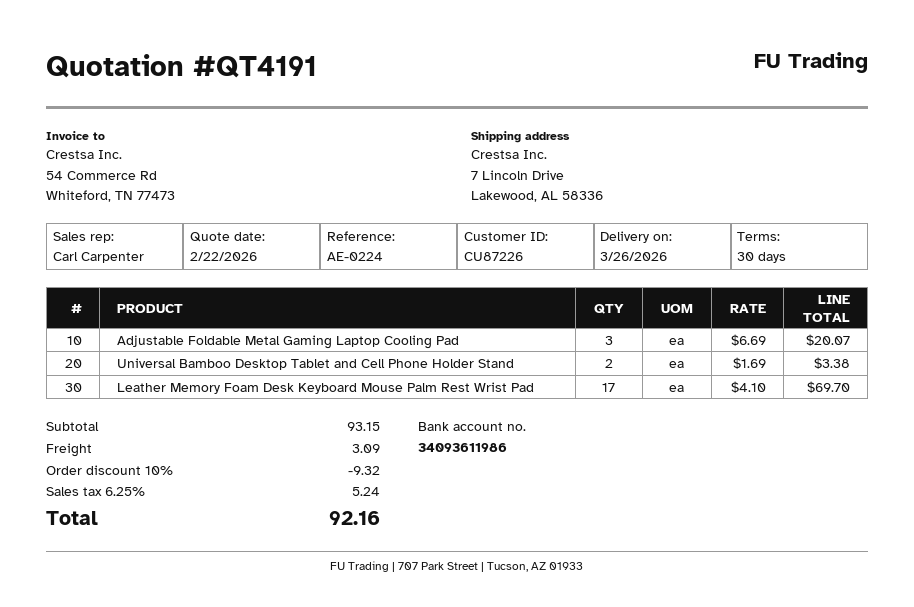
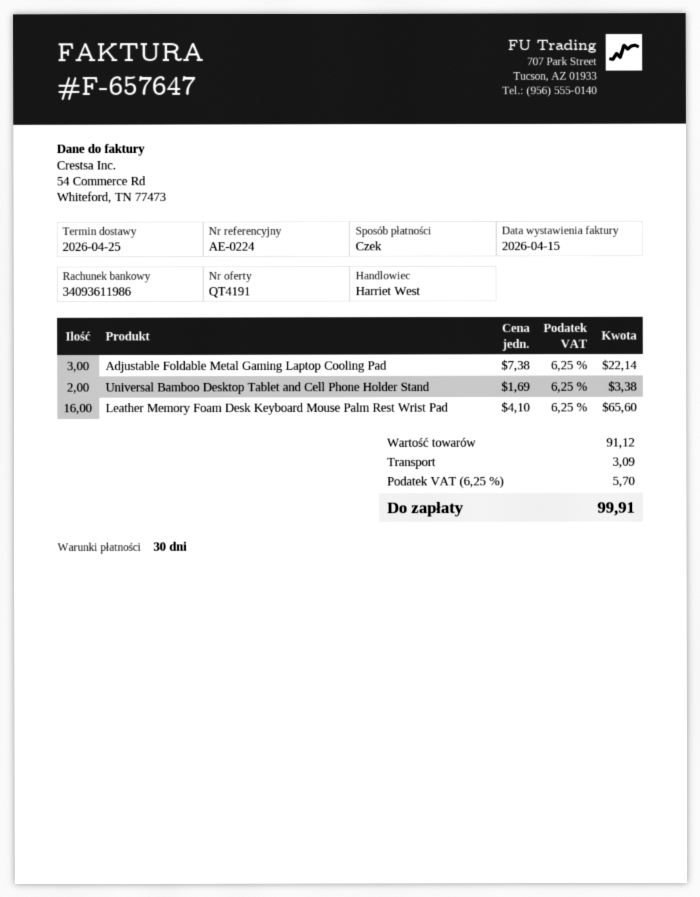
delivery date: 2026-03-26 -> 2026-04-25
sales rep: Carl Carpenter -> Harriet West
Adjustable Foldable Metal Gaming Laptop Cooling Pad: 3 x 6.69 = 20.07 -> 3 x 7.38 = 22.14
Leather Memory Foam Desk Keyboard Mouse Palm Rest Wrist Pad: 17 x 4.10 = 69.70 -> 16 x 4.10 = 65.60
subtotal: 93.15 -> 91.12
discount: 10% = 9.32 -> none
tax: 6.25% = 5.24 -> 6.25% = 5.70
total: 92.16 -> 99.91

